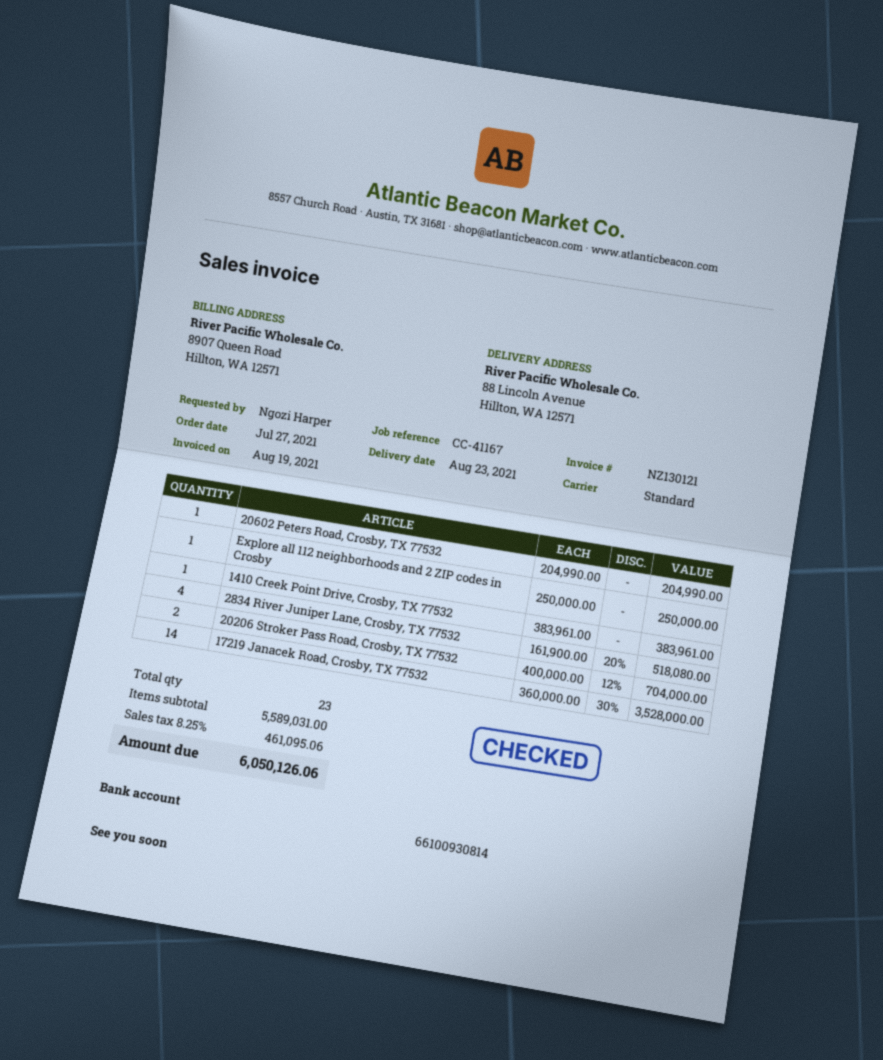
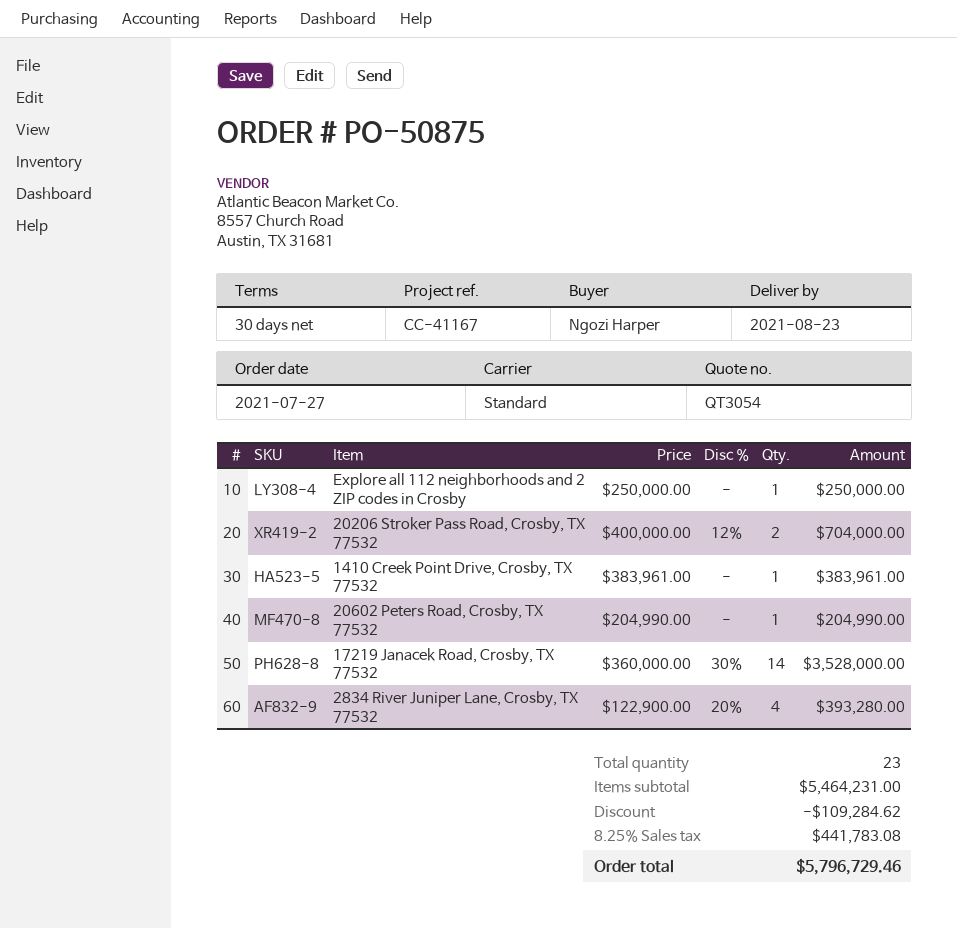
2834 River Juniper Lane, Crosby, TX 77532: 4 x 161900.00 - 20% = 518080.00 -> 4 x 122900.00 - 20% = 393280.00
subtotal: 5589031.00 -> 5464231.00
discount: none -> 109284.62
tax: 8.25% = 461095.06 -> 8.25% = 441783.08
total: 6050126.06 -> 5796729.46

